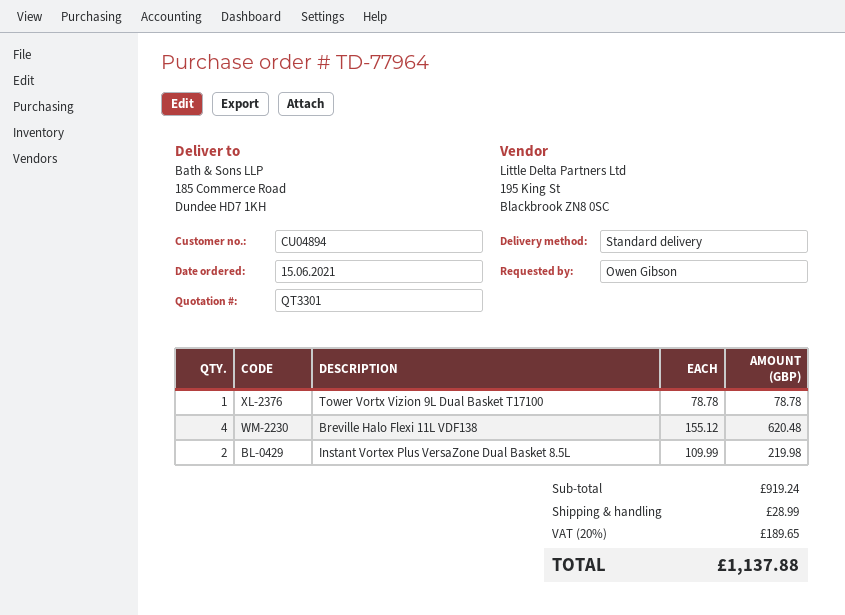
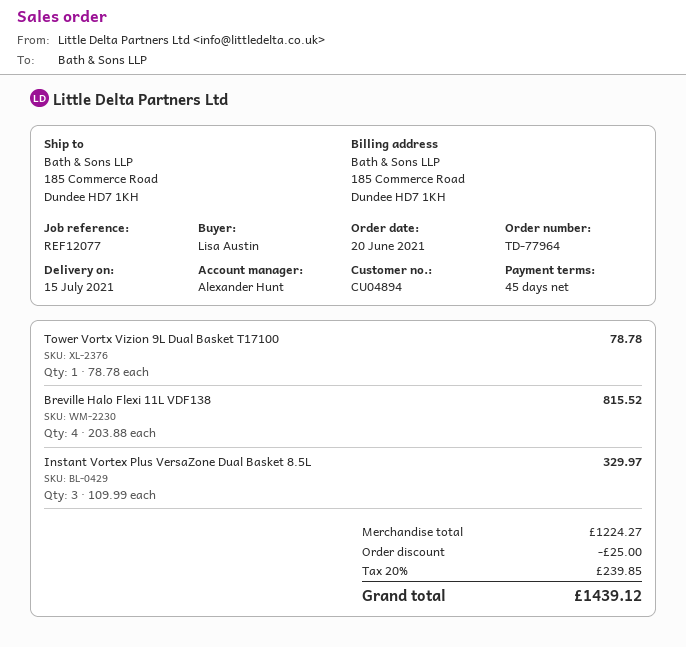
order date: 2021-06-15 -> 2021-06-20
ordered by: Owen Gibson -> Lisa Austin
Breville Halo Flexi 11L VDF138: 4 x 155.12 = 620.48 -> 4 x 203.88 = 815.52
Instant Vortex Plus VersaZone Dual Basket 8.5L: 2 x 109.99 = 219.98 -> 3 x 109.99 = 329.97
subtotal: 919.24 -> 1224.27
discount: none -> 25.00
shipping: 28.99 -> none
tax: 20% = 189.65 -> 20% = 239.85
total: 1137.88 -> 1439.12

